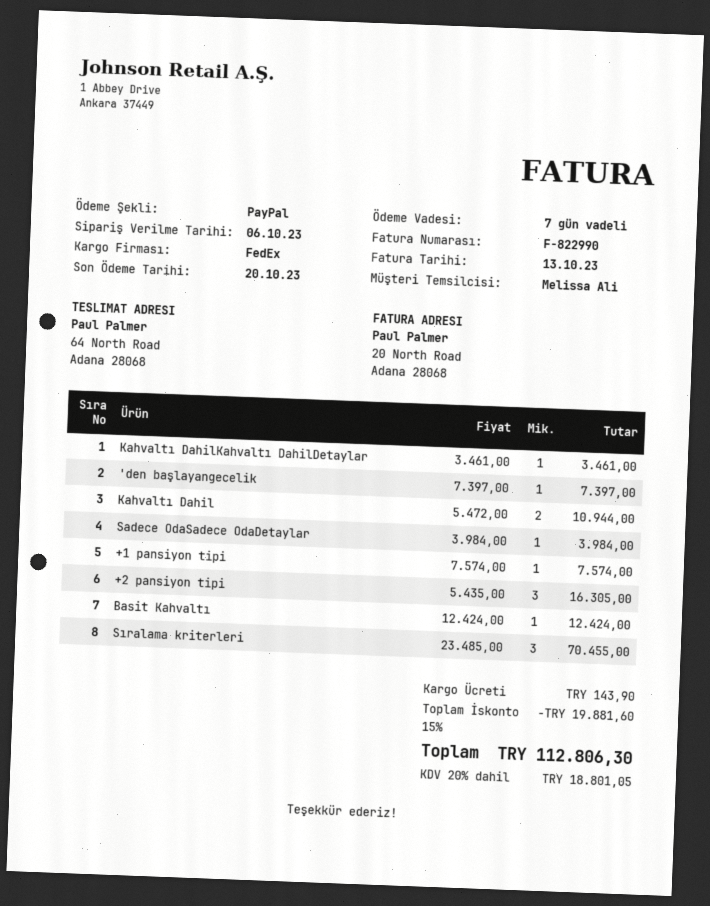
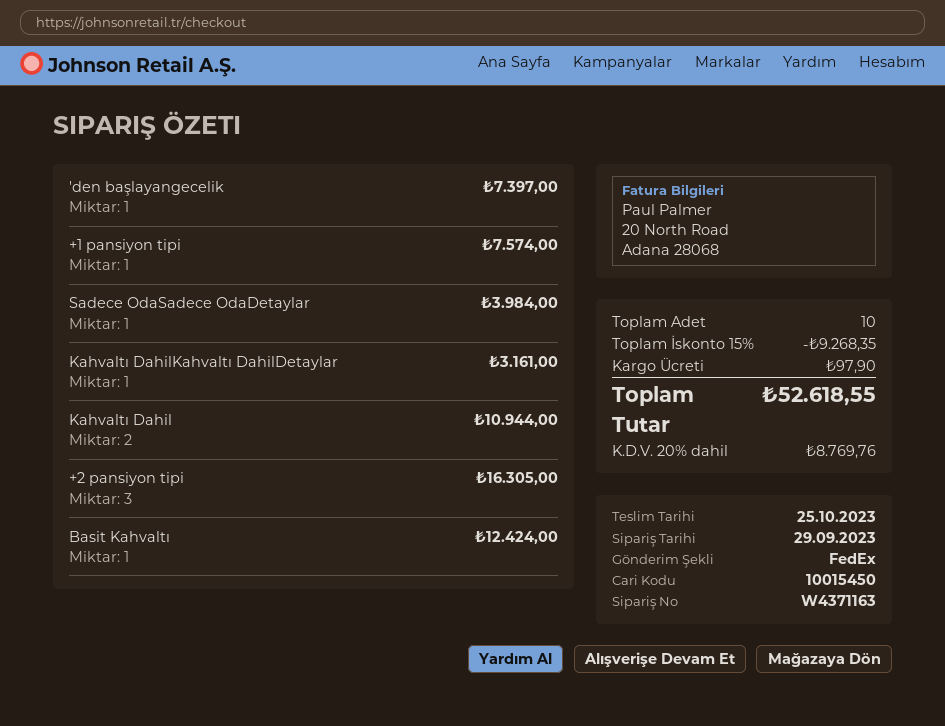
order date: 2023-10-06 -> 2023-09-29
Kahvaltı DahilKahvaltı DahilDetaylar: 1 for 3461.00 -> 1 for 3161.00
Sıralama kriterleri: 3 for 70455.00 -> none
discount: 15% = 19881.60 -> 15% = 9268.35
shipping: 143.90 -> 97.90
tax: 20% = 18801.05 -> 20% = 8769.76
total: 112806.30 -> 52618.55

